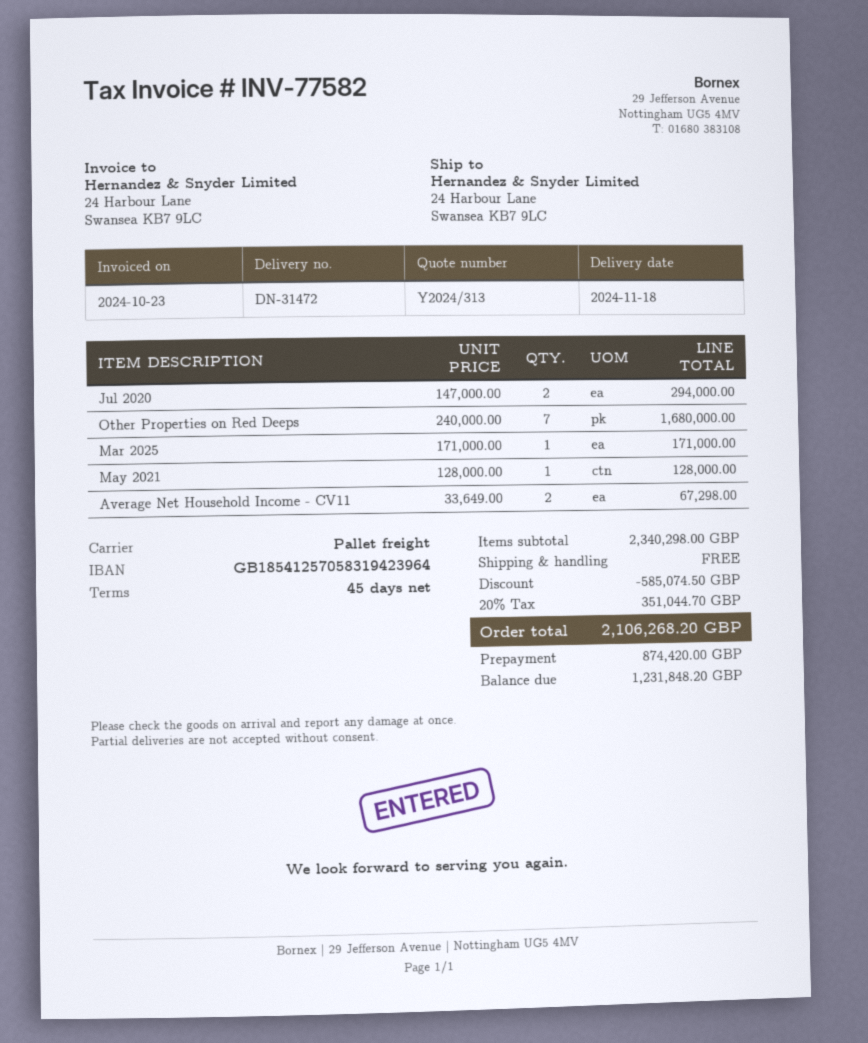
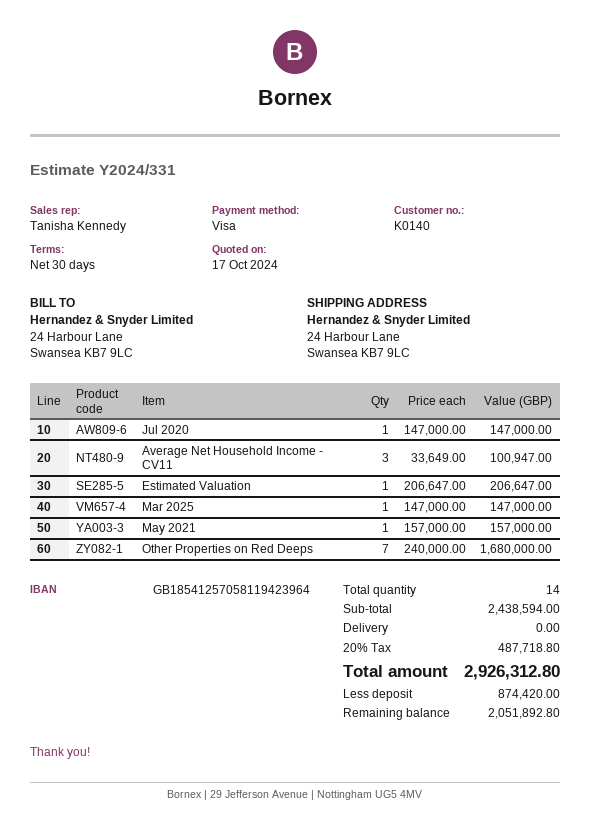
quote number: Y2024/313 -> Y2024/331
payment terms: 45 days -> 30 days
bank account: GB18541257058319423964 -> GB18541257058119423964
Jul 2020: 2 x 147000.00 = 294000.00 -> 1 x 147000.00 = 147000.00
Mar 2025: 1 x 171000.00 = 171000.00 -> 1 x 147000.00 = 147000.00
May 2021: 1 x 128000.00 = 128000.00 -> 1 x 157000.00 = 157000.00
Average Net Household Income - CV11: 2 x 33649.00 = 67298.00 -> 3 x 33649.00 = 100947.00
Estimated Valuation: none -> 1 x 206647.00 = 206647.00
subtotal: 2340298.00 -> 2438594.00
discount: 585074.50 -> none
tax: 20% = 351044.70 -> 20% = 487718.80
total: 2106268.20 -> 2926312.80
balance: 1231848.20 -> 2051892.80

